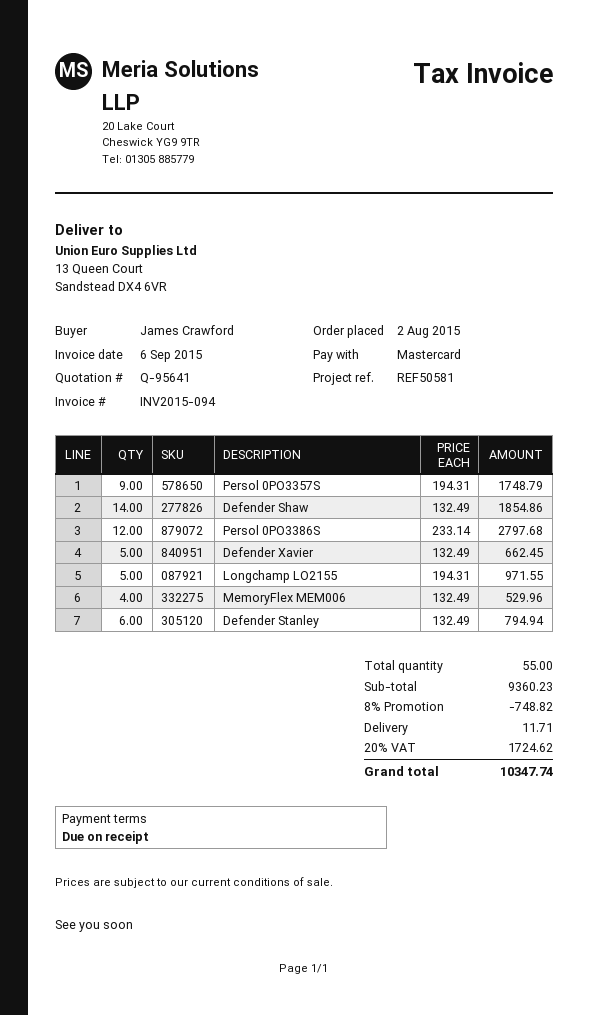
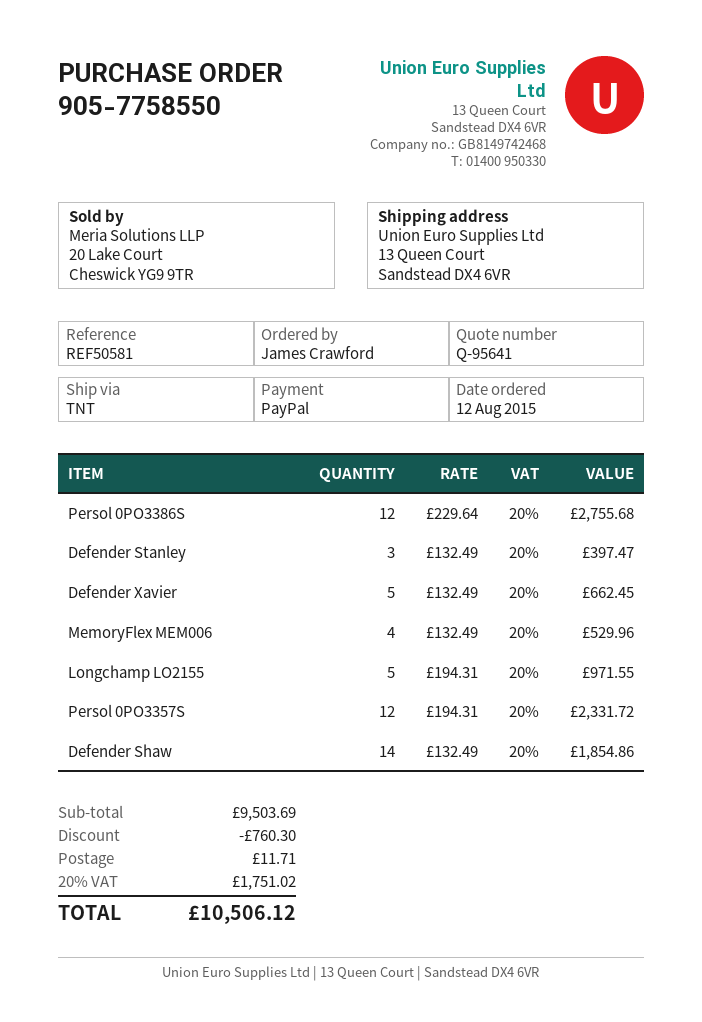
order date: 2015-08-02 -> 2015-08-12
payment method: Mastercard -> PayPal
Persol 0PO3357S: 9 x 194.31 = 1748.79 -> 12 x 194.31 = 2331.72
Persol 0PO3386S: 12 x 233.14 = 2797.68 -> 12 x 229.64 = 2755.68
Defender Stanley: 6 x 132.49 = 794.94 -> 3 x 132.49 = 397.47
subtotal: 9360.23 -> 9503.69
discount: 748.82 -> 760.30
tax: 20% = 1724.62 -> 20% = 1751.02
total: 10347.74 -> 10506.12

